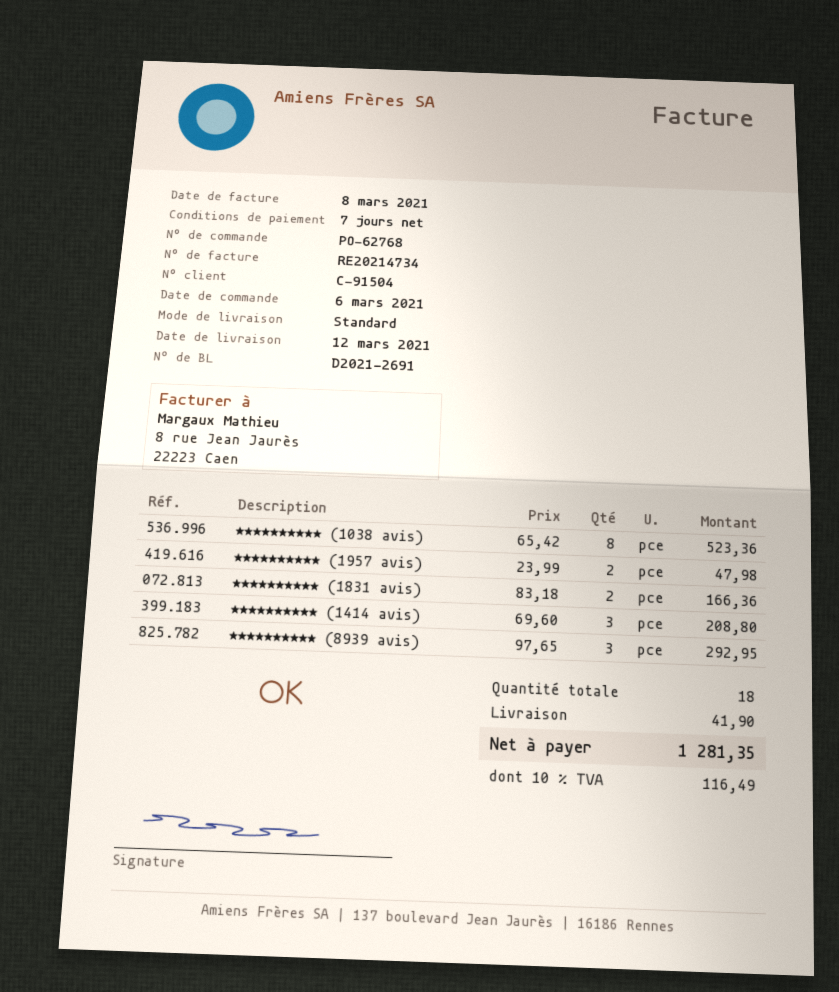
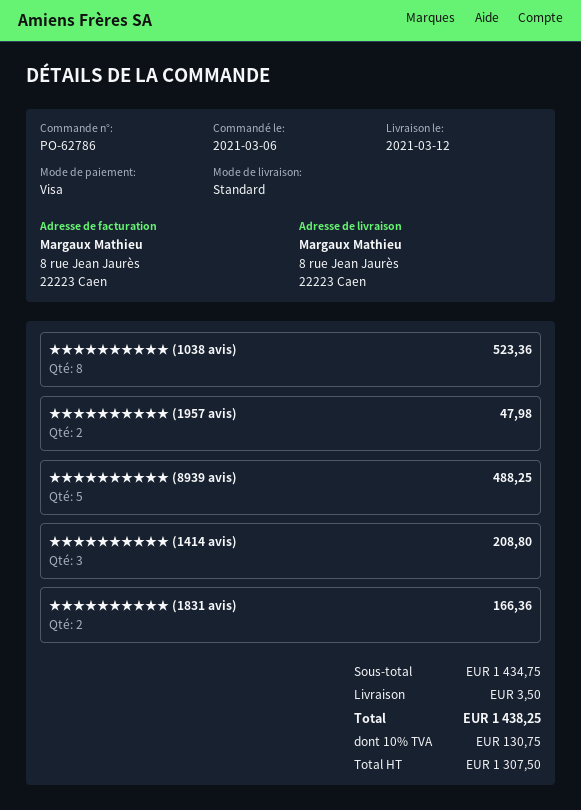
order number: PO-62768 -> PO-62786
★★★★★★★★★★ (8939 avis): 3 for 292.95 -> 5 for 488.25
shipping: 41.90 -> 3.50
tax: 10% = 116.49 -> 10% = 130.75
total: 1281.35 -> 1438.25

